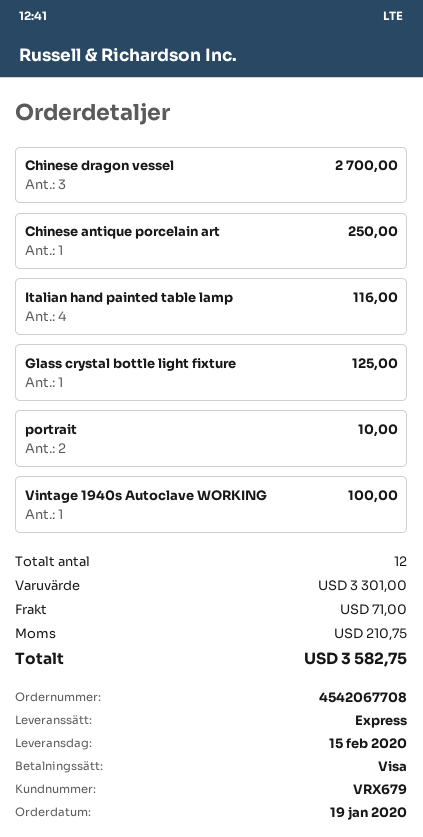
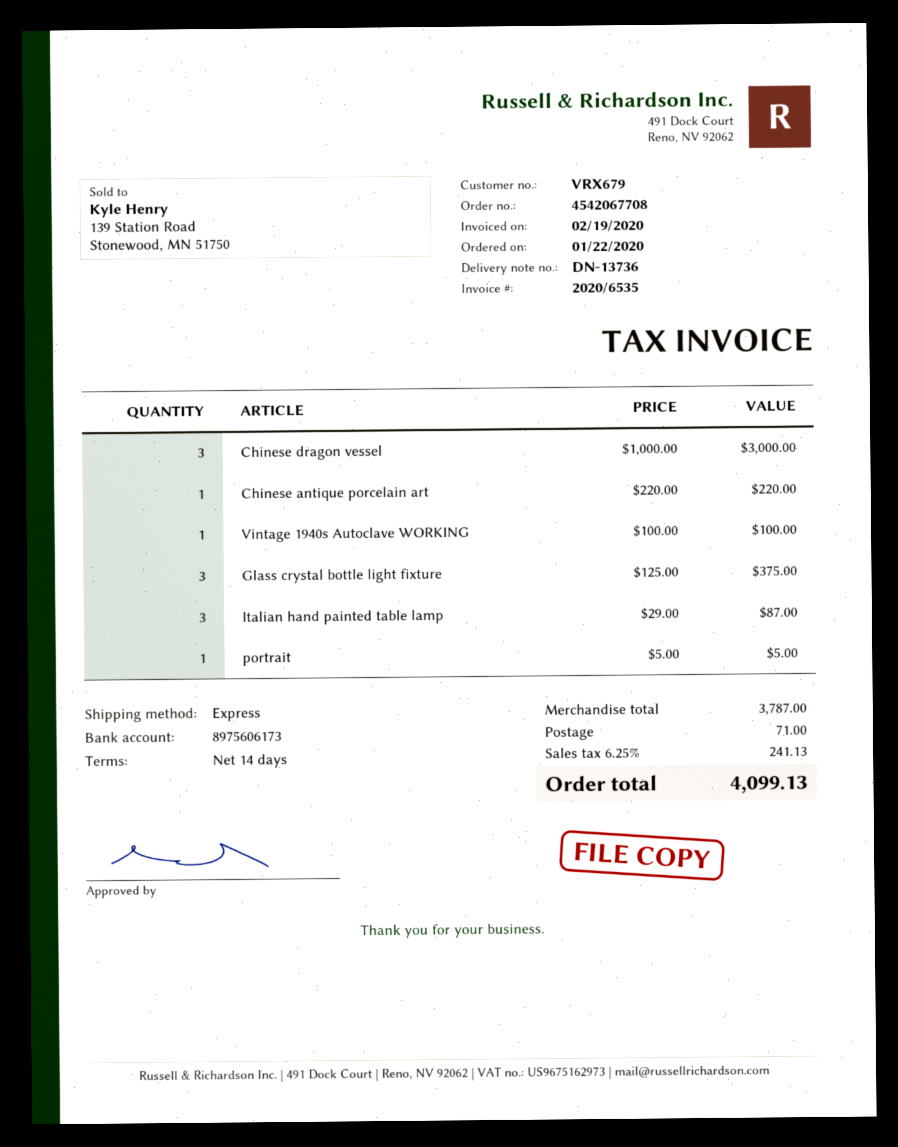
order date: 2020-01-19 -> 2020-01-22
Chinese dragon vessel: 3 for 2700.00 -> 3 for 3000.00
Chinese antique porcelain art: 1 for 250.00 -> 1 for 220.00
Italian hand painted table lamp: 4 for 116.00 -> 3 for 87.00
Glass crystal bottle light fixture: 1 for 125.00 -> 3 for 375.00
portrait: 2 for 10.00 -> 1 for 5.00
subtotal: 3301.00 -> 3787.00
tax: 210.75 -> 241.13
total: 3582.75 -> 4099.13

